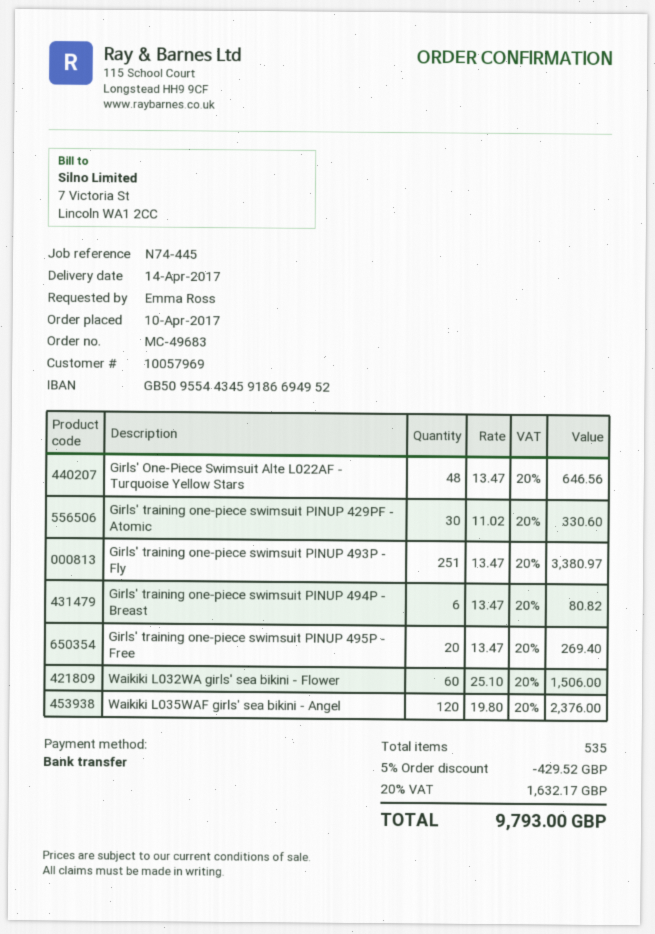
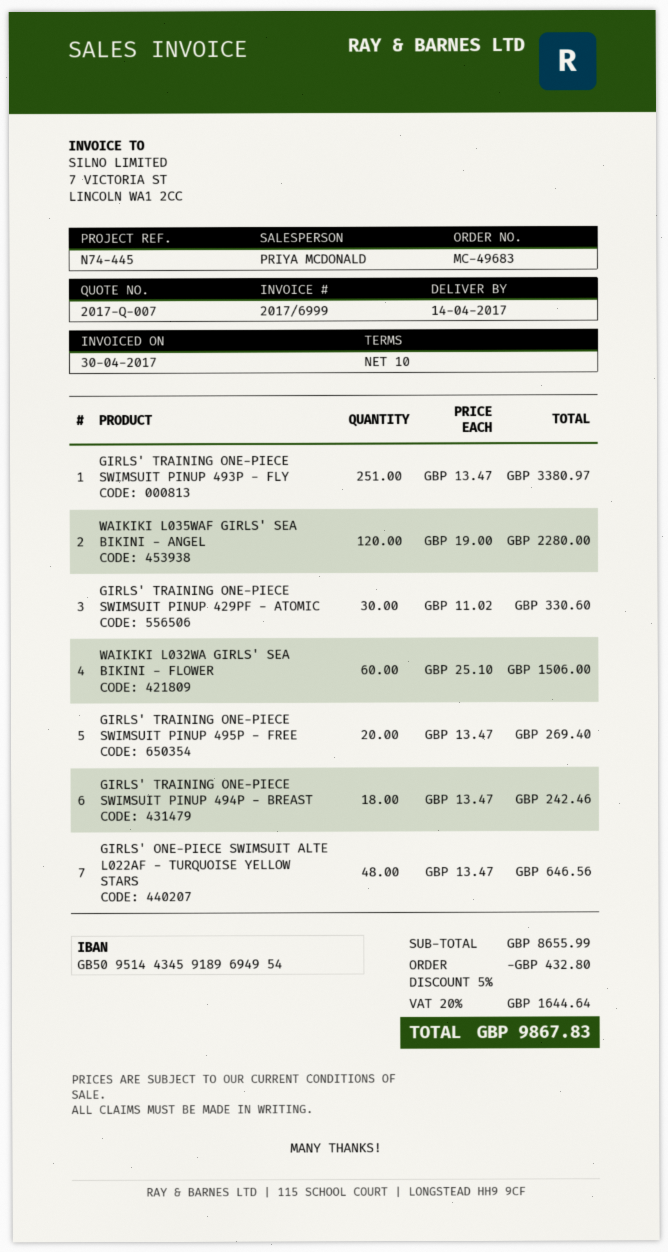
bank account: GB50955443459186694952 -> GB50951443459189694954
Girls' training one-piece swimsuit PINUP 494P - Breast: 6 x 13.47 = 80.82 -> 18 x 13.47 = 242.46
Waikiki L035WAF girls' sea bikini - Angel: 120 x 19.80 = 2376.00 -> 120 x 19.00 = 2280.00
discount: 5% = 429.52 -> 5% = 432.80
tax: 20% = 1632.17 -> 20% = 1644.64
total: 9793.00 -> 9867.83

